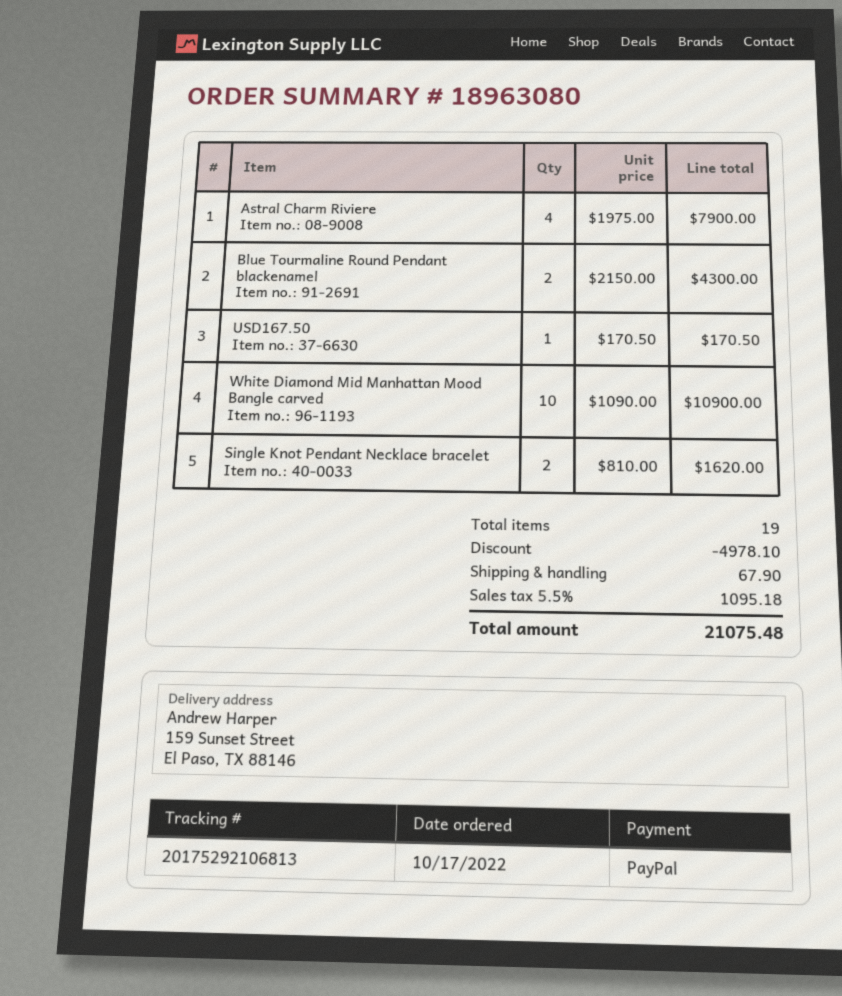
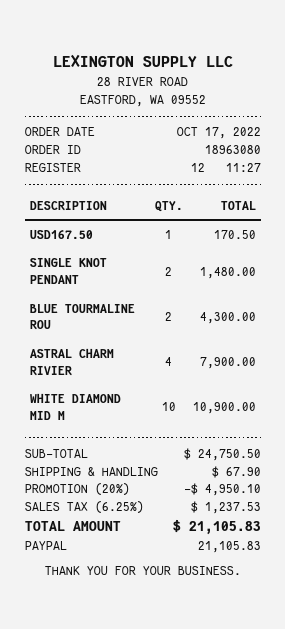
Single Knot Pendant Necklace bracelet: 2 for 1620.00 -> 2 for 1480.00
discount: 4978.10 -> 4950.10
tax: 5.5% = 1095.18 -> 6.25% = 1237.53
total: 21075.48 -> 21105.83

